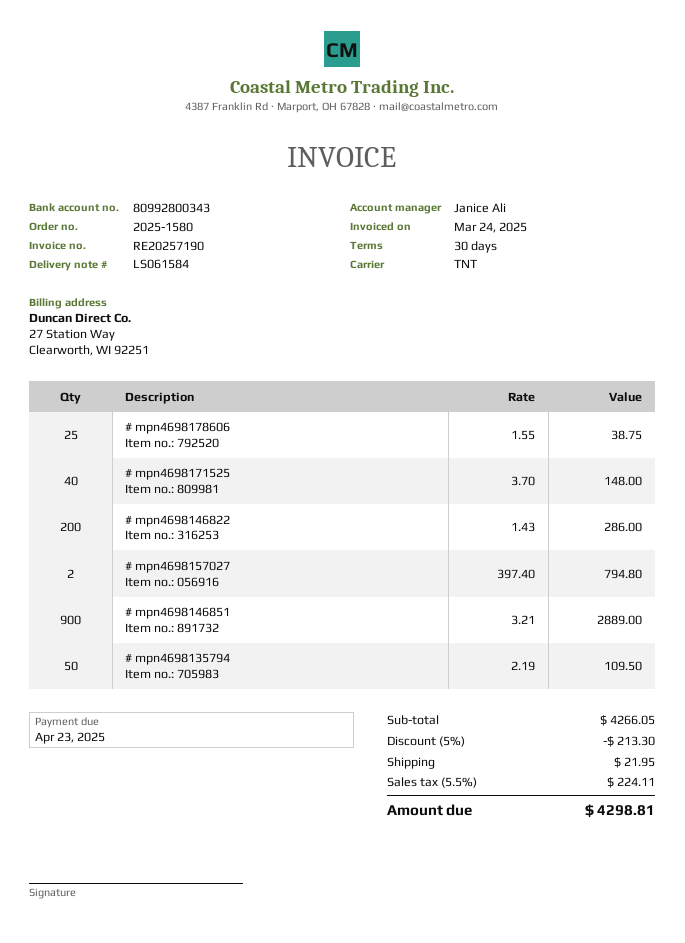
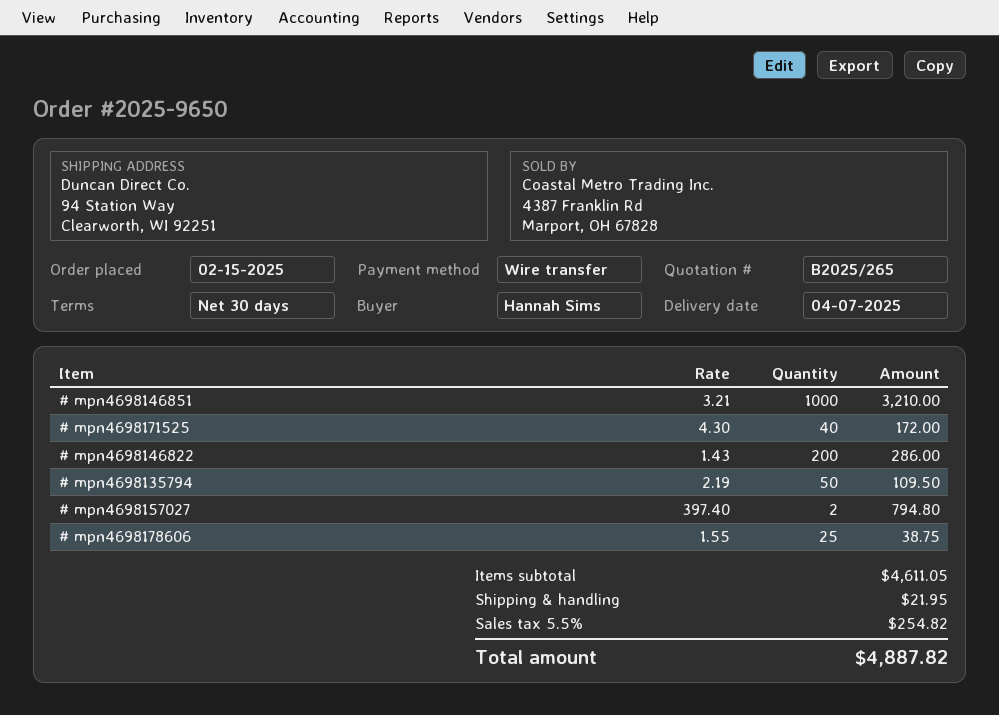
order number: 2025-1580 -> 2025-9650
# mpn4698171525: 40 x 3.70 = 148.00 -> 40 x 4.30 = 172.00
# mpn4698146851: 900 x 3.21 = 2889.00 -> 1000 x 3.21 = 3210.00
subtotal: 4266.05 -> 4611.05
discount: 5% = 213.30 -> none
tax: 5.5% = 224.11 -> 5.5% = 254.82
total: 4298.81 -> 4887.82

